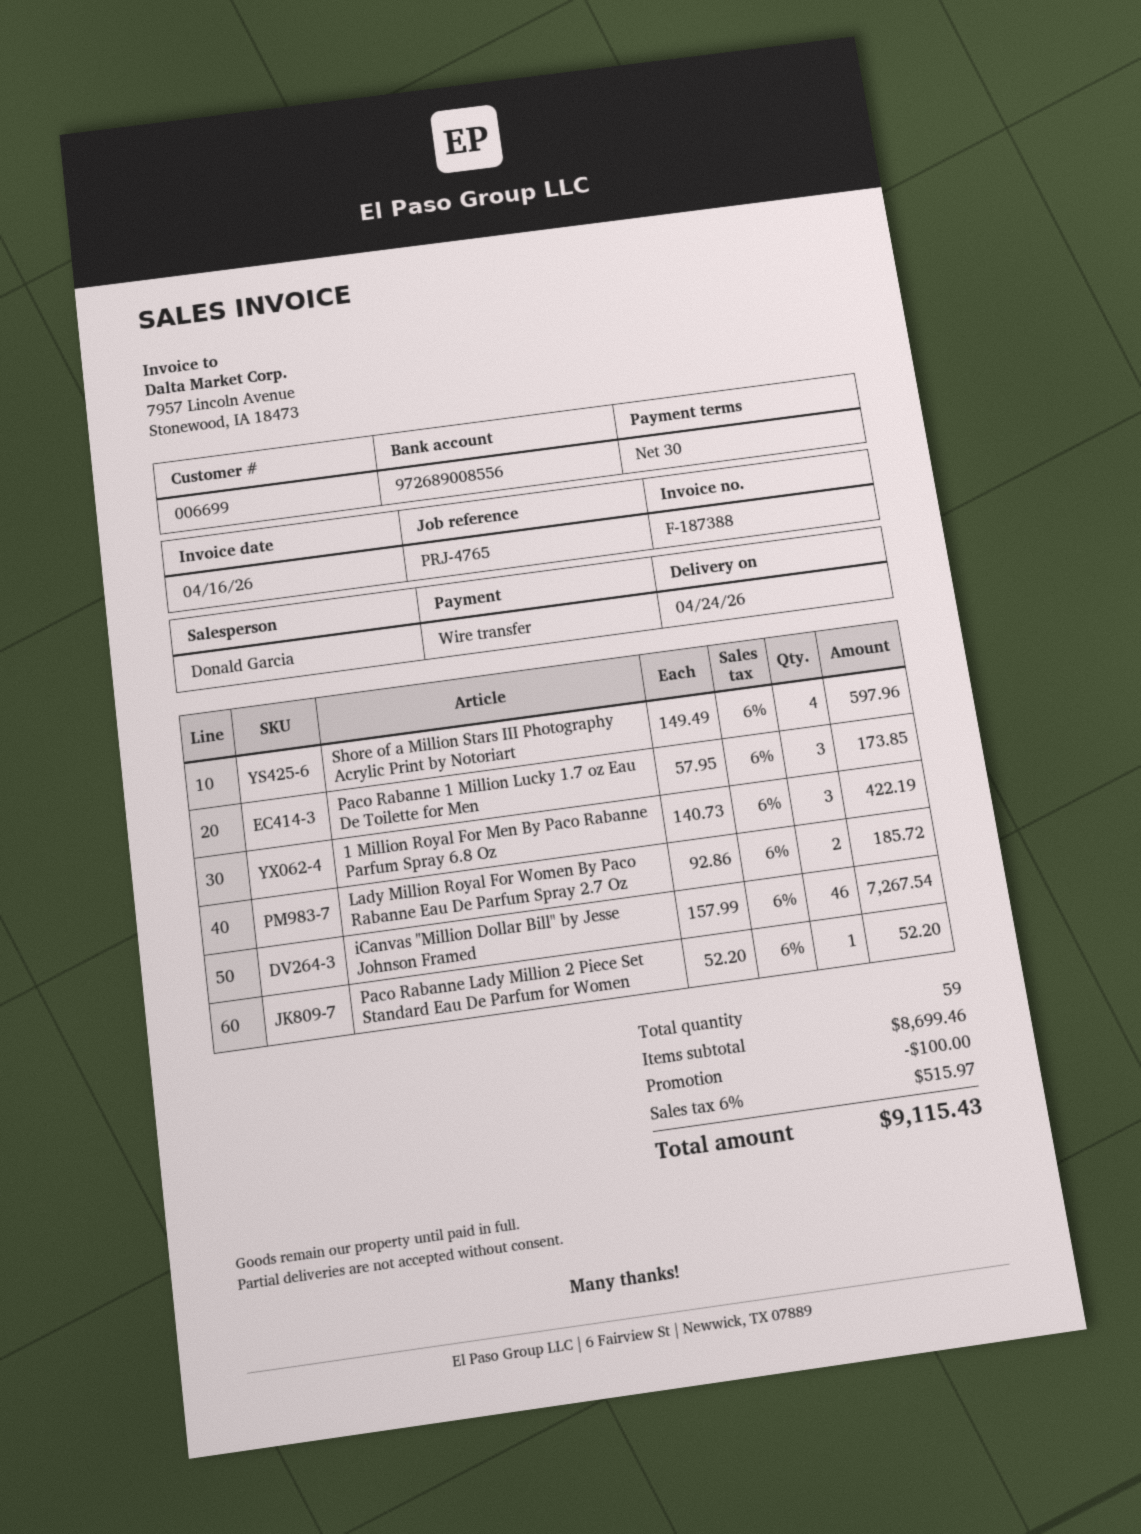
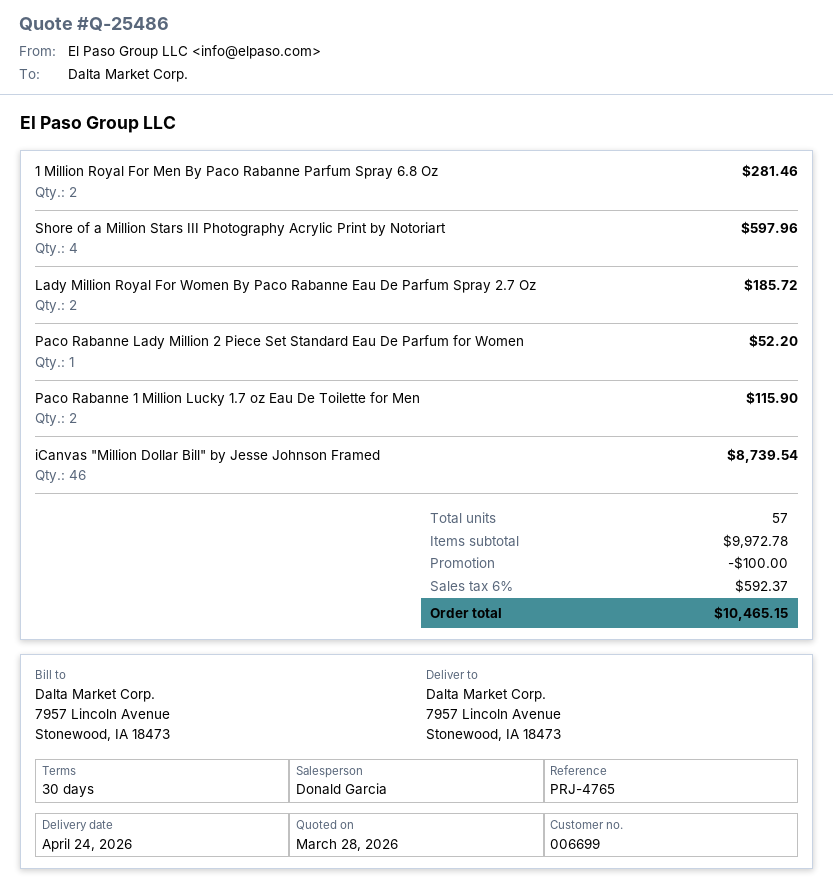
Paco Rabanne 1 Million Lucky 1.7 oz Eau De Toilette for Men: 3 for 173.85 -> 2 for 115.90
1 Million Royal For Men By Paco Rabanne Parfum Spray 6.8 Oz: 3 for 422.19 -> 2 for 281.46
iCanvas "Million Dollar Bill" by Jesse Johnson Framed: 46 for 7267.54 -> 46 for 8739.54
total quantity: 59 -> 57
subtotal: 8699.46 -> 9972.78
tax: 6% = 515.97 -> 6% = 592.37
total: 9115.43 -> 10465.15

